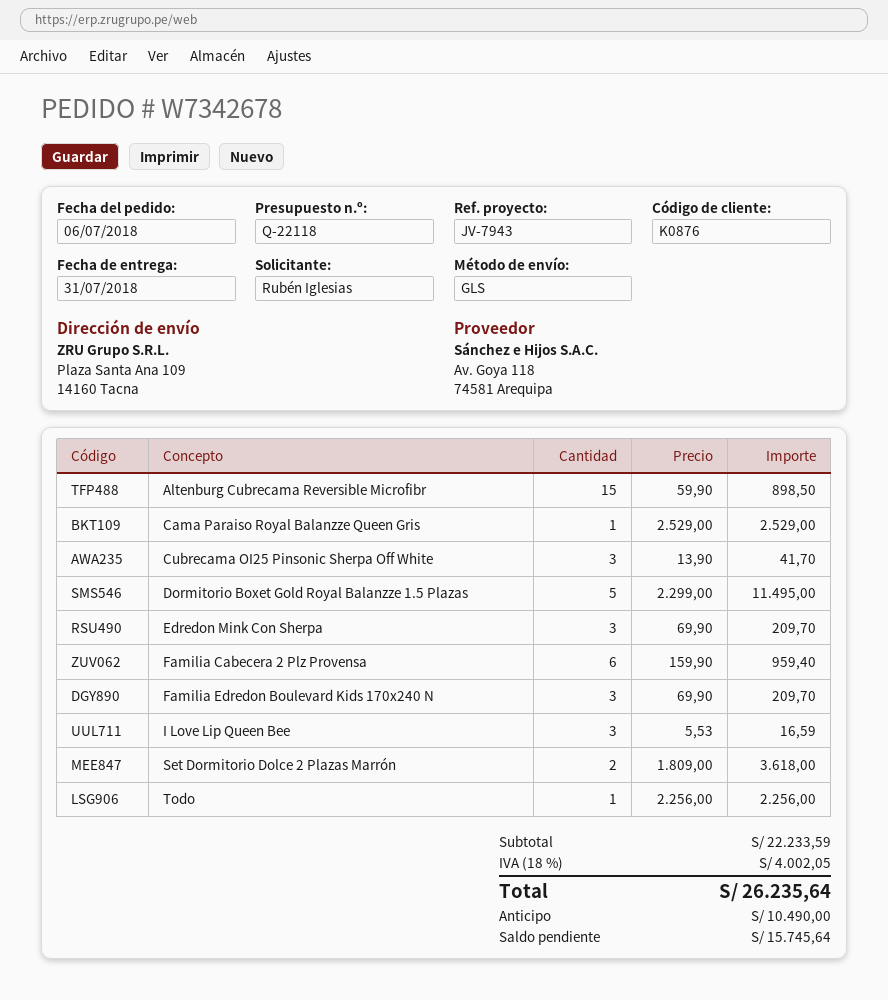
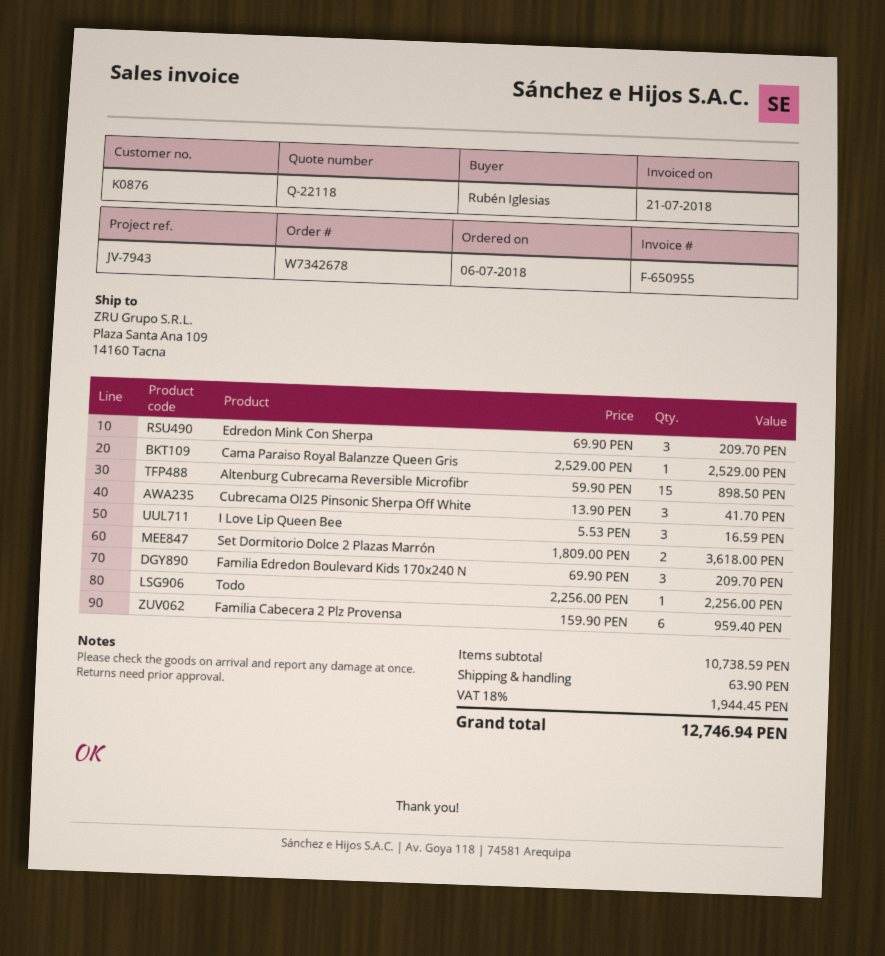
Dormitorio Boxet Gold Royal Balanzze 1.5 Plazas: 5 x 2299.00 = 11495.00 -> none
subtotal: 22233.59 -> 10738.59
shipping: none -> 63.90
tax: 18% = 4002.05 -> 18% = 1944.45
total: 26235.64 -> 12746.94

